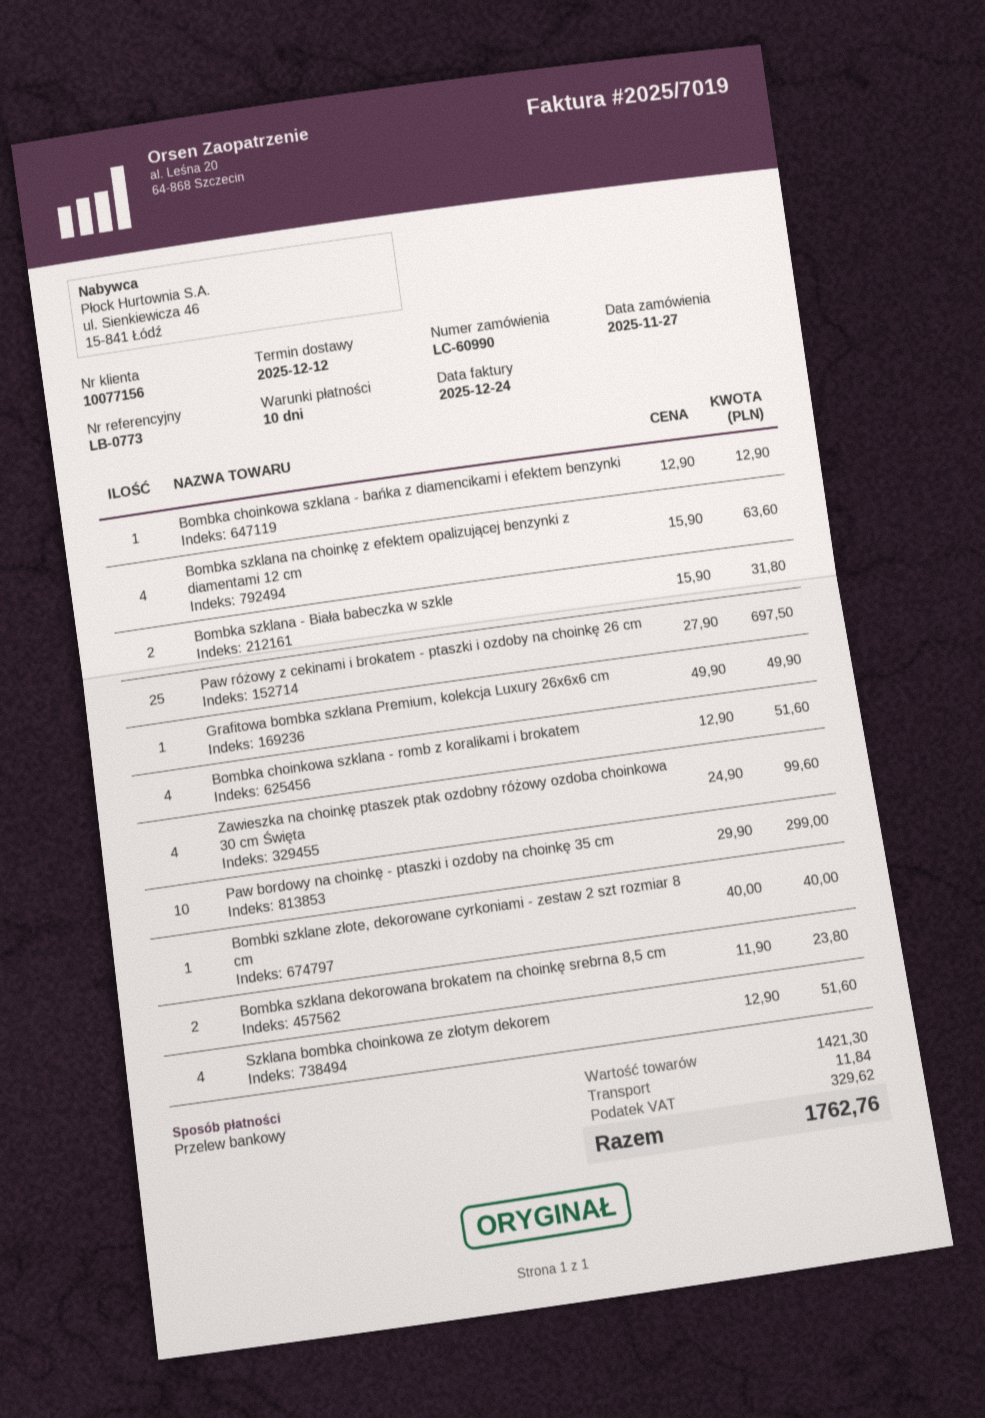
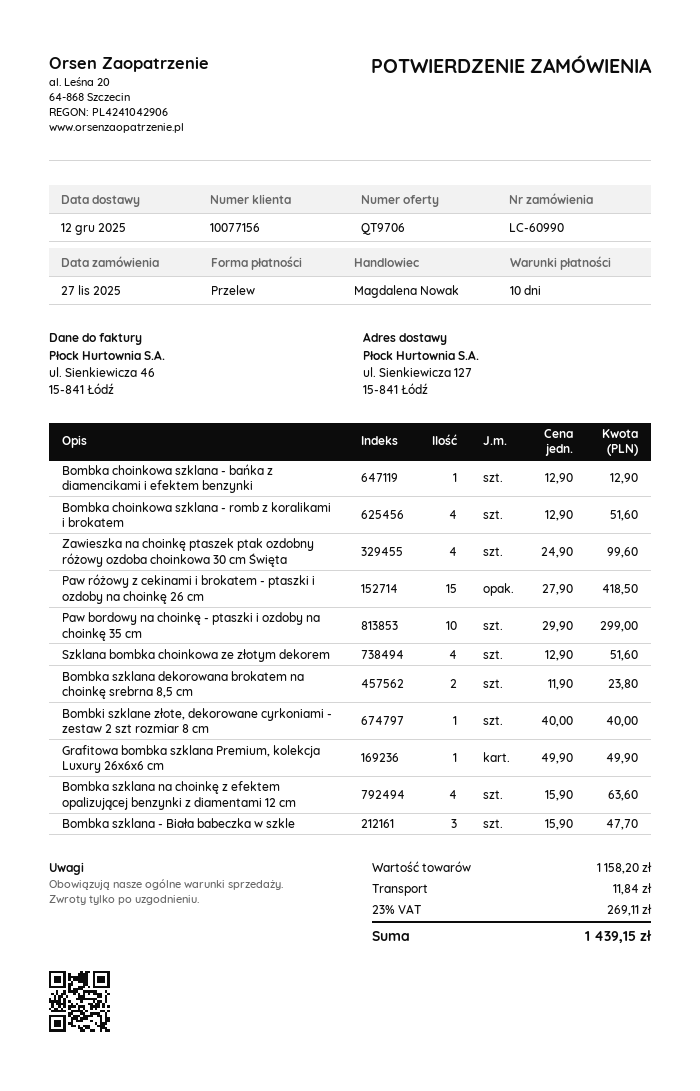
Bombka szklana - Biała babeczka w szkle: 2 x 15.90 = 31.80 -> 3 x 15.90 = 47.70
Paw różowy z cekinami i brokatem - ptaszki i ozdoby na choinkę 26 cm: 25 x 27.90 = 697.50 -> 15 x 27.90 = 418.50
subtotal: 1421.30 -> 1158.20
tax: 329.62 -> 269.11
total: 1762.76 -> 1439.15

